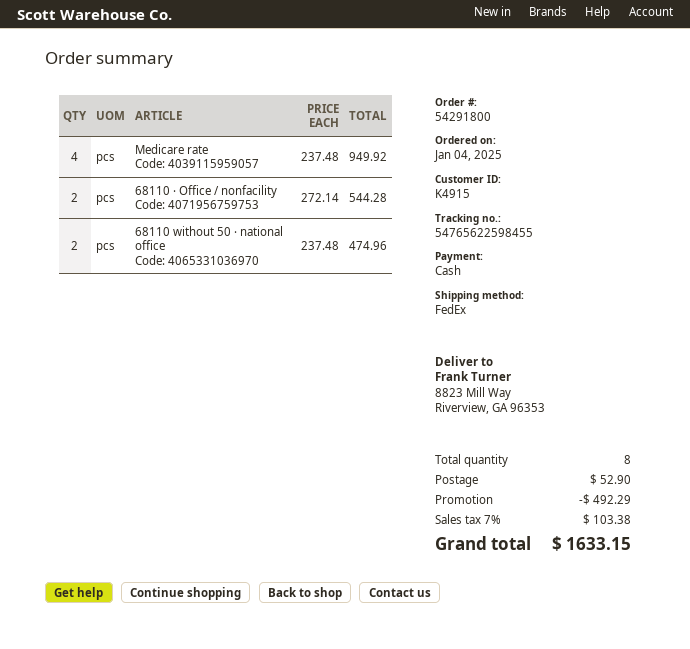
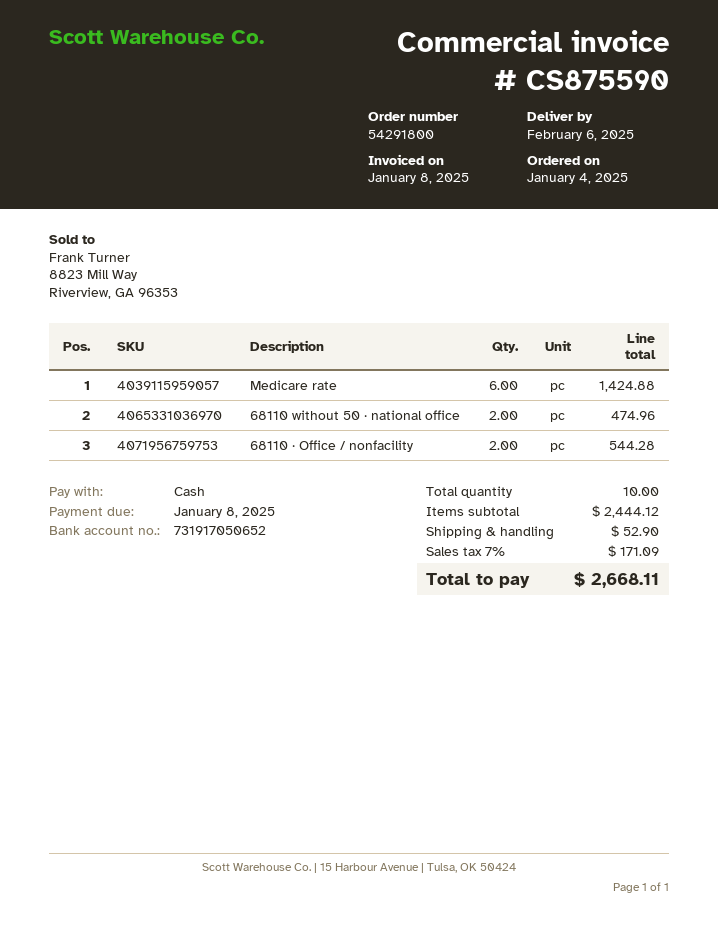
Medicare rate: 4 for 949.92 -> 6 for 1424.88
total quantity: 8 -> 10
discount: 492.29 -> none
tax: 7% = 103.38 -> 7% = 171.09
total: 1633.15 -> 2668.11

